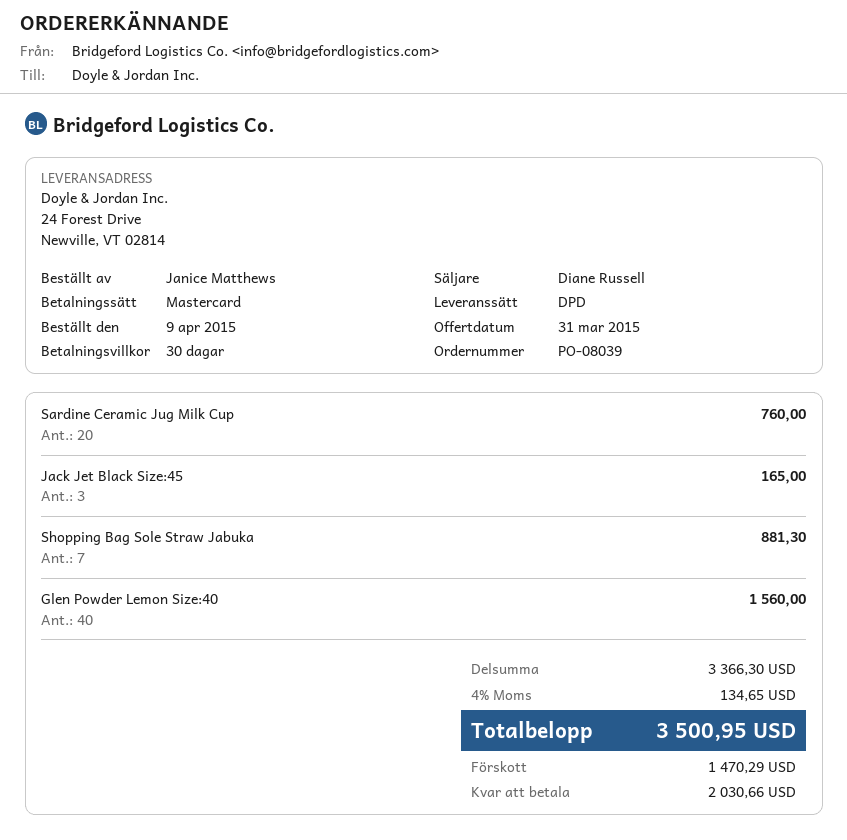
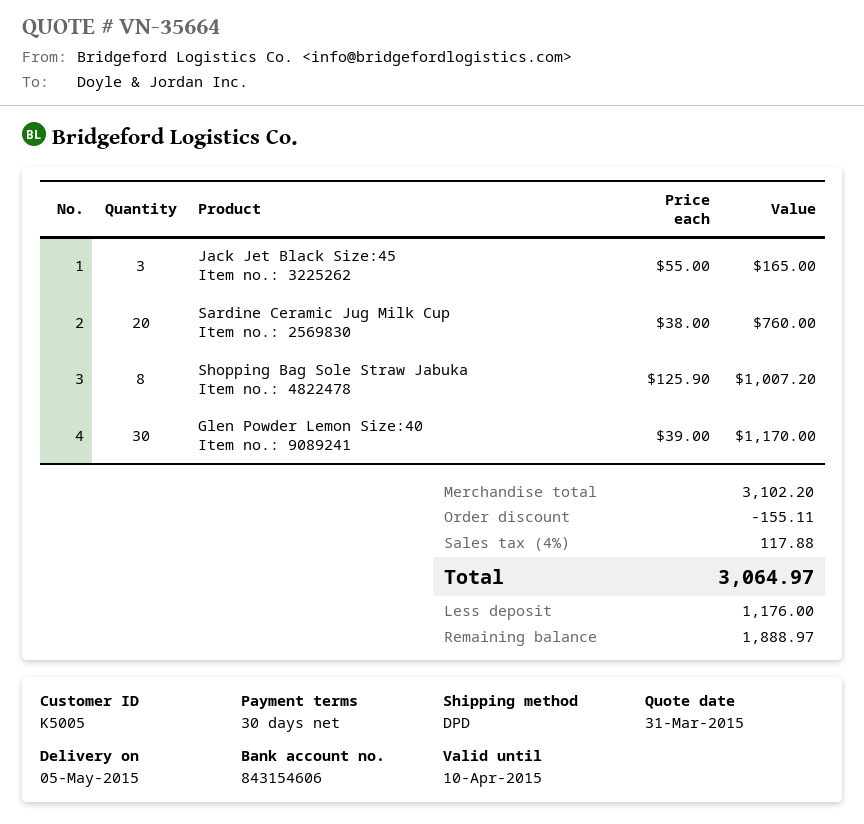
Shopping Bag Sole Straw Jabuka: 7 for 881.30 -> 8 for 1007.20
Glen Powder Lemon Size:40: 40 for 1560.00 -> 30 for 1170.00
subtotal: 3366.30 -> 3102.20
discount: none -> 155.11
tax: 4% = 134.65 -> 4% = 117.88
total: 3500.95 -> 3064.97
deposit: 1470.29 -> 1176.00
balance: 2030.66 -> 1888.97

